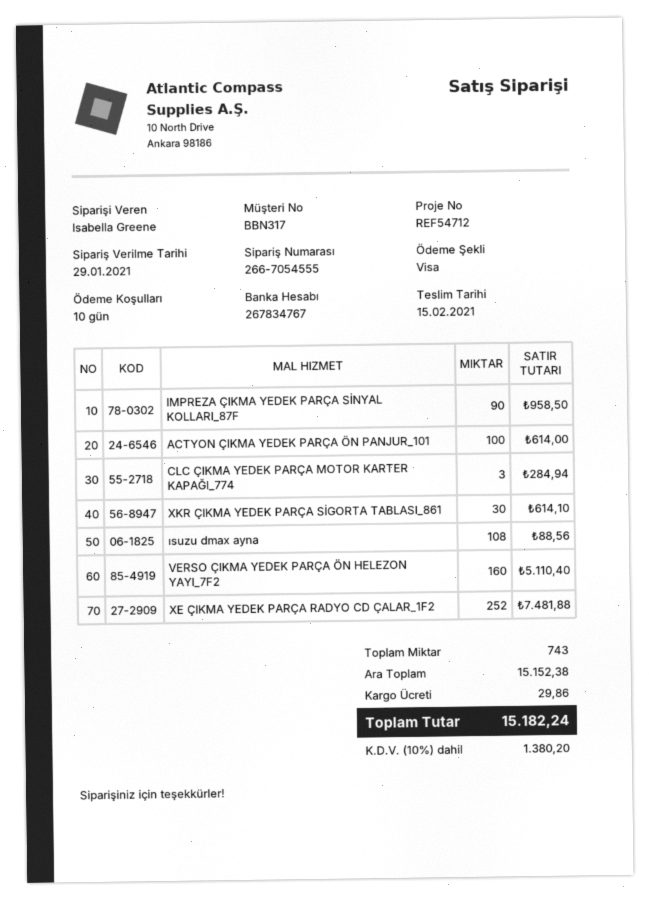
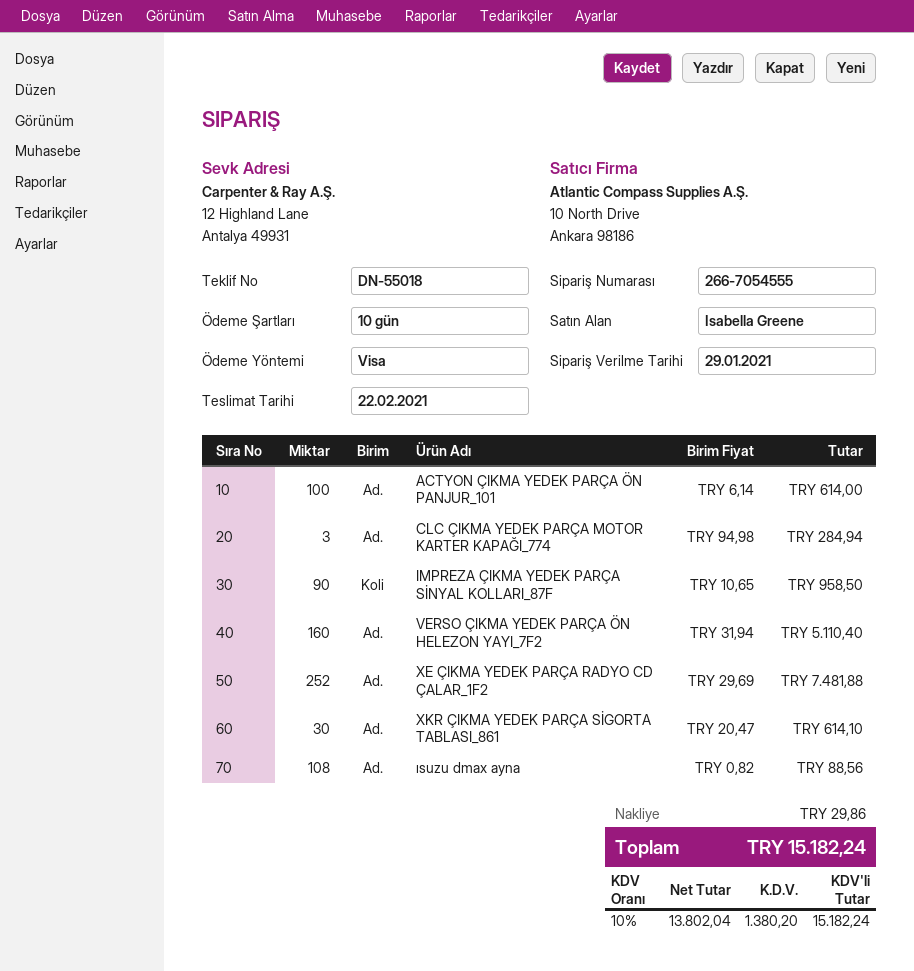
delivery date: 2021-02-15 -> 2021-02-22

